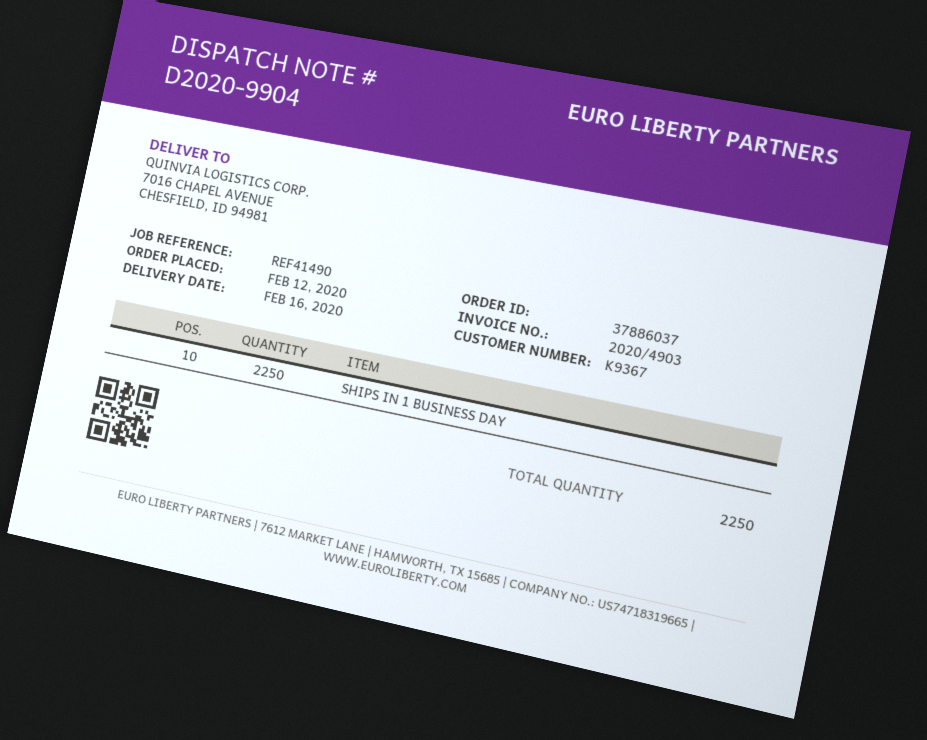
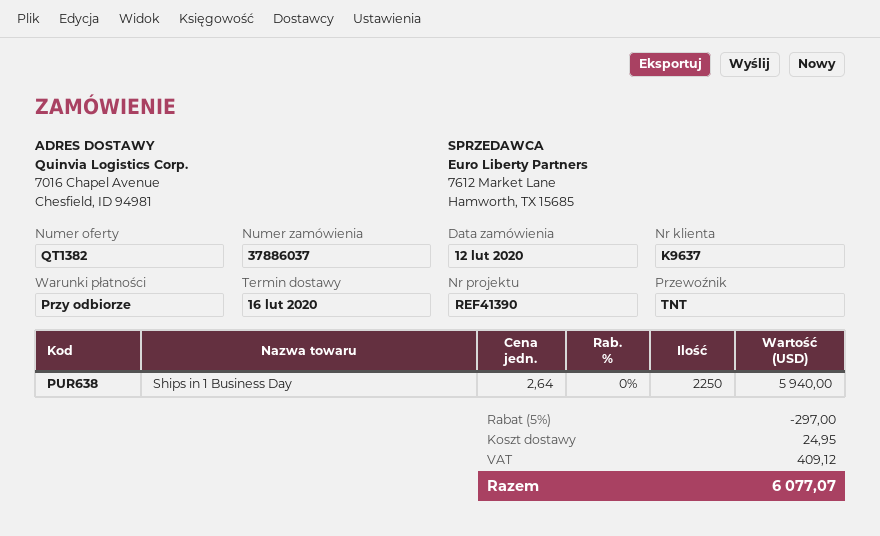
customer number: K9367 -> K9637
reference: REF41490 -> REF41390

